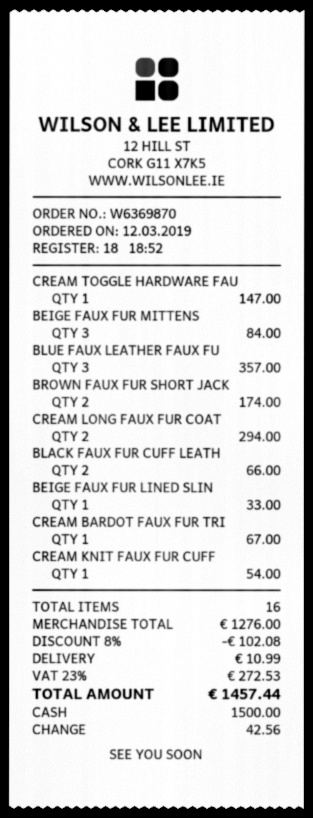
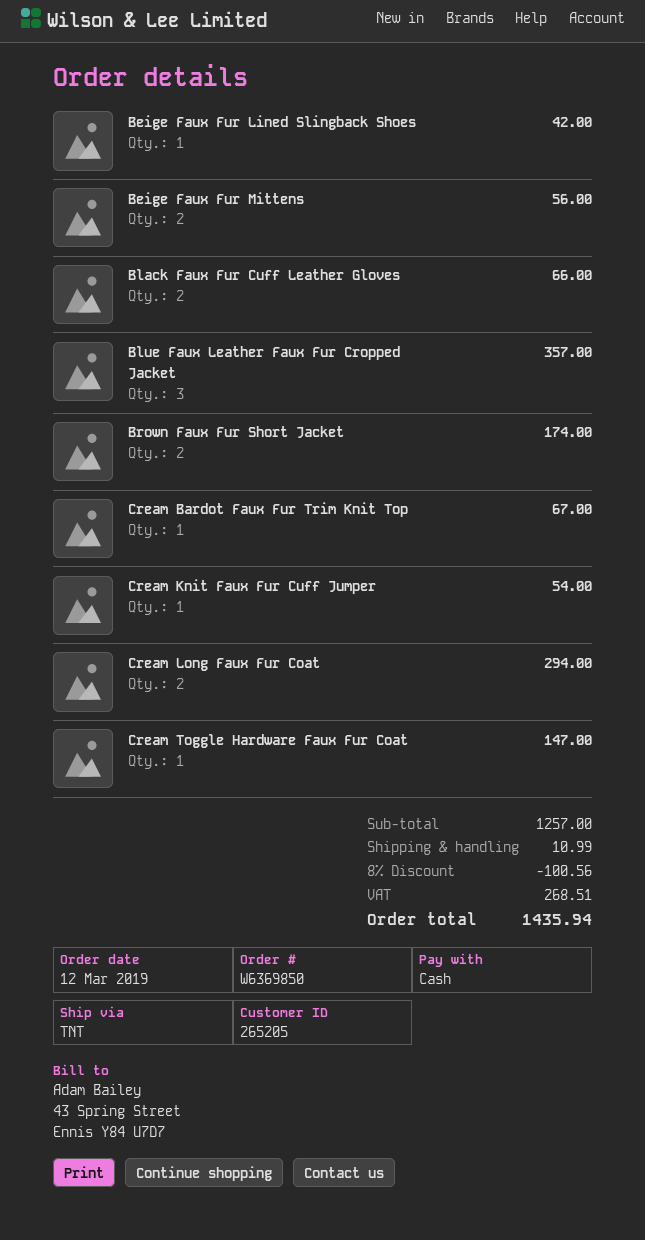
order number: W6369870 -> W6369850
BEIGE FAUX FUR MITTENS: 3 for 84.00 -> 2 for 56.00
BEIGE FAUX FUR LINED SLIN: 1 for 33.00 -> 1 for 42.00
subtotal: 1276.00 -> 1257.00
discount: 8% = 102.08 -> 8% = 100.56
tax: 272.53 -> 268.51
total: 1457.44 -> 1435.94

